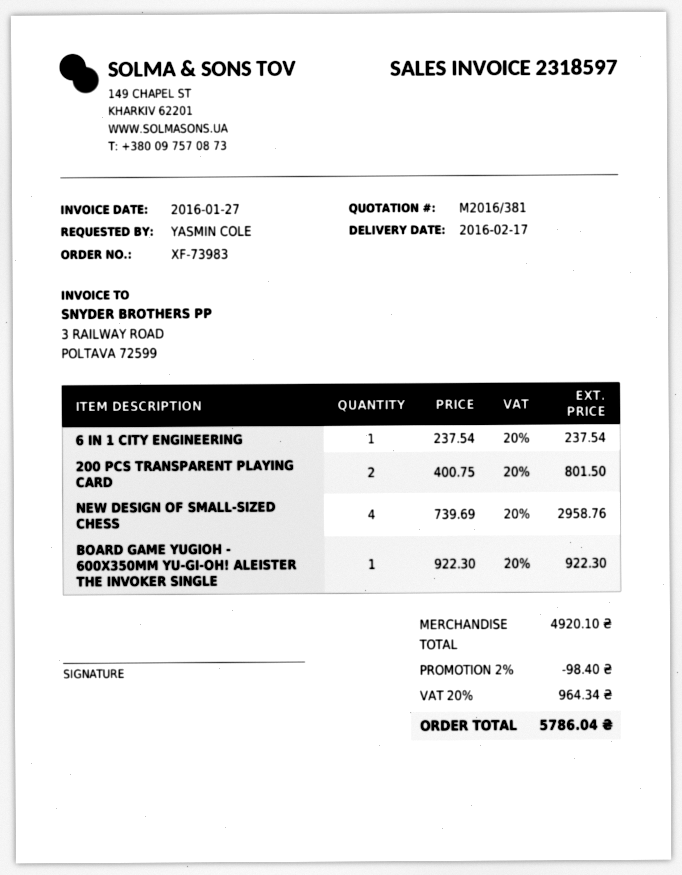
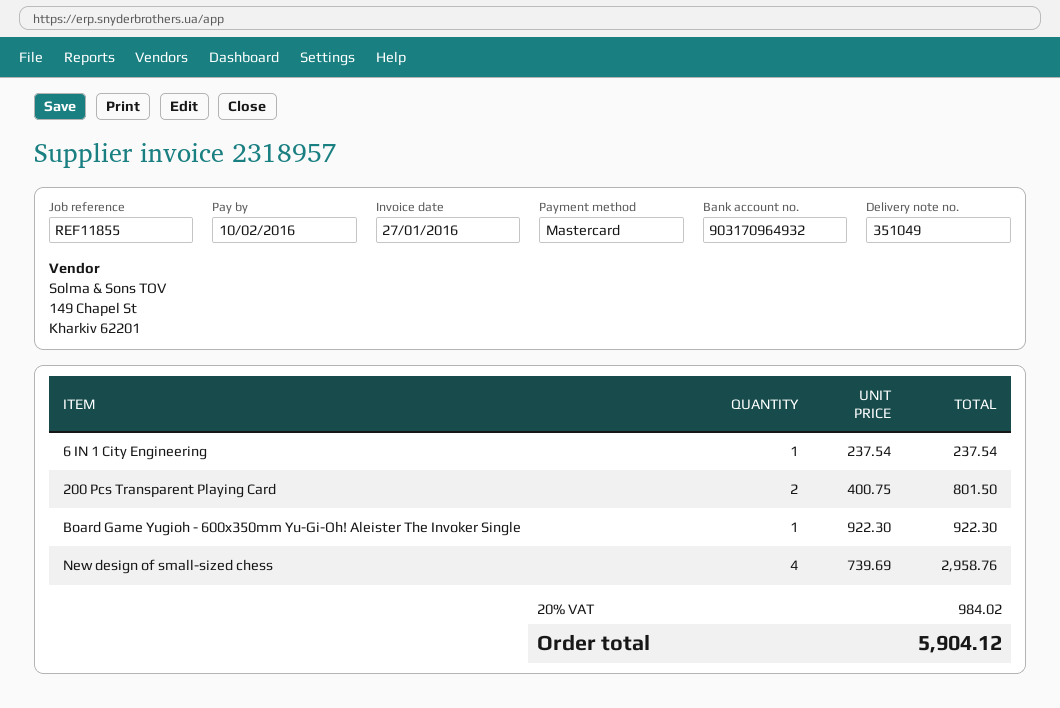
invoice number: 2318597 -> 2318957
discount: 2% = 98.40 -> none
tax: 20% = 964.34 -> 20% = 984.02
total: 5786.04 -> 5904.12

